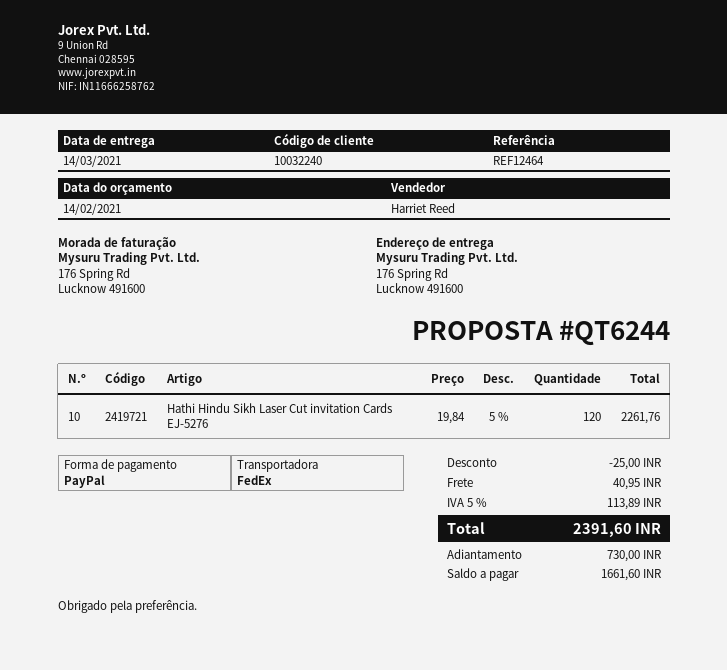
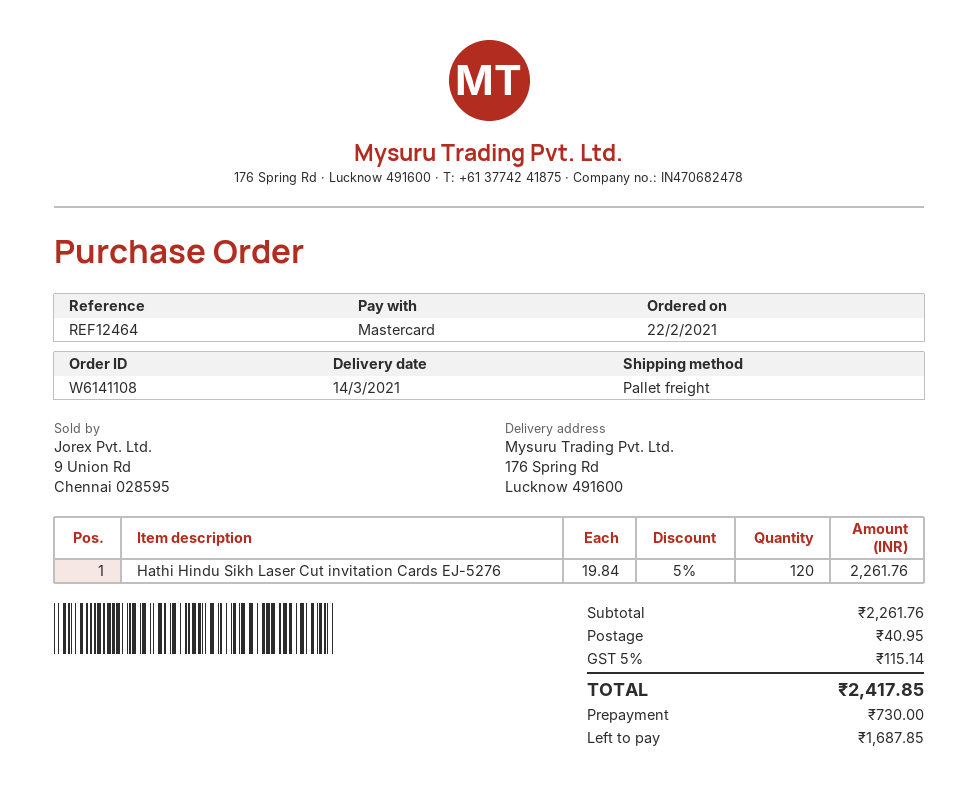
payment method: PayPal -> Mastercard
shipping method: FedEx -> pallet freight
discount: 25.00 -> none
tax: 5% = 113.89 -> 5% = 115.14
total: 2391.60 -> 2417.85
balance: 1661.60 -> 1687.85

